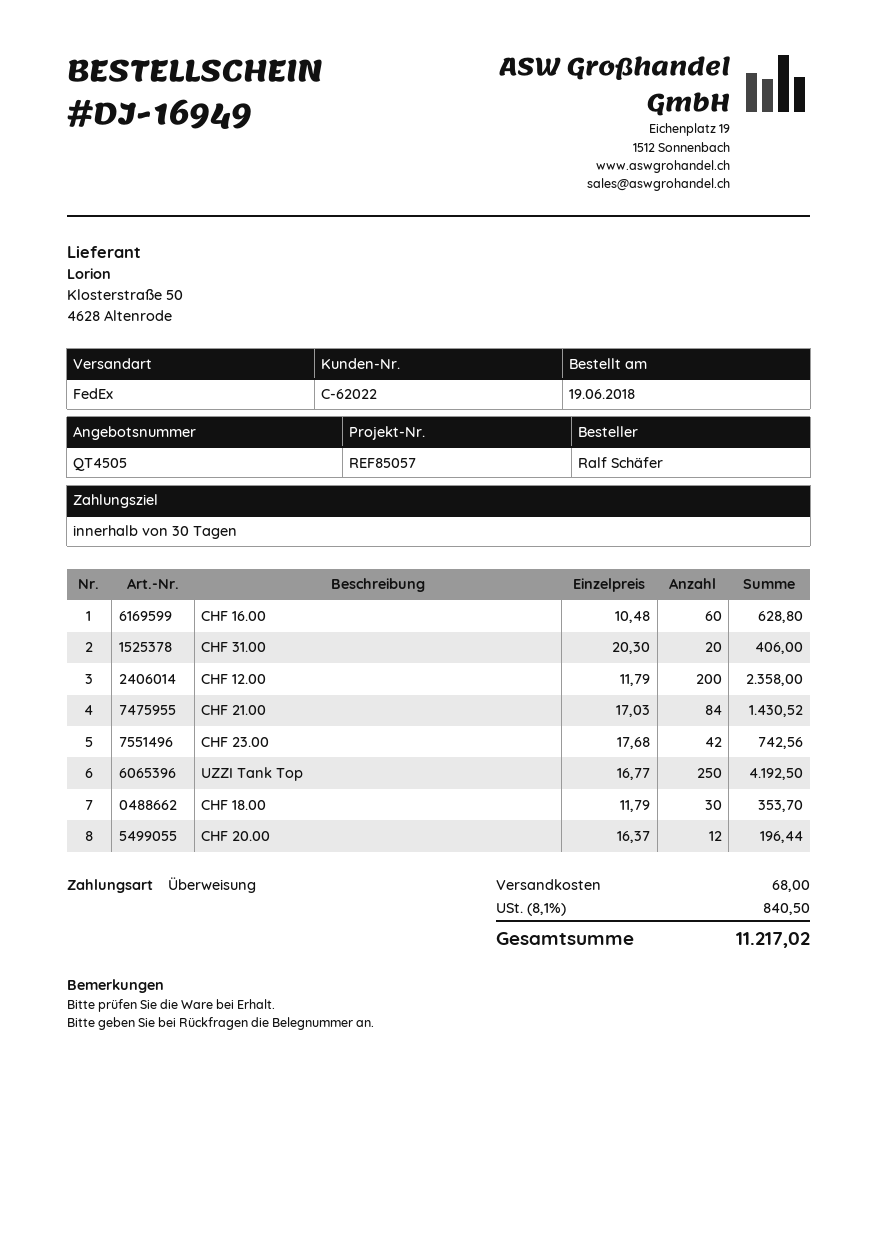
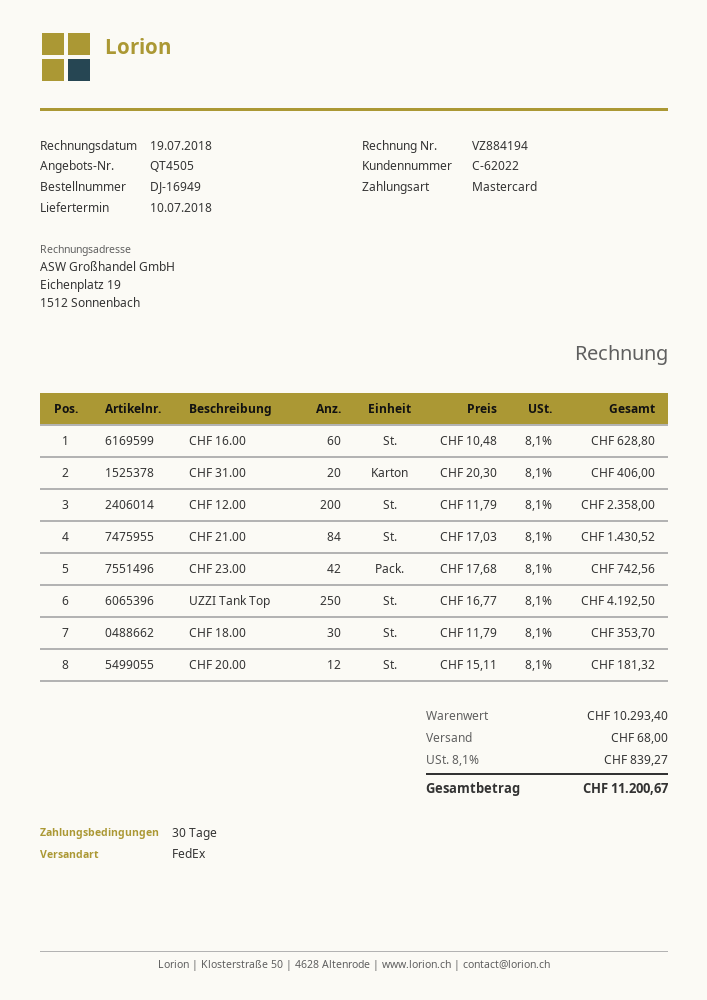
payment method: bank transfer -> Mastercard
CHF 20.00: 12 x 16.37 = 196.44 -> 12 x 15.11 = 181.32
tax: 8.1% = 840.50 -> 8.1% = 839.27
total: 11217.02 -> 11200.67

